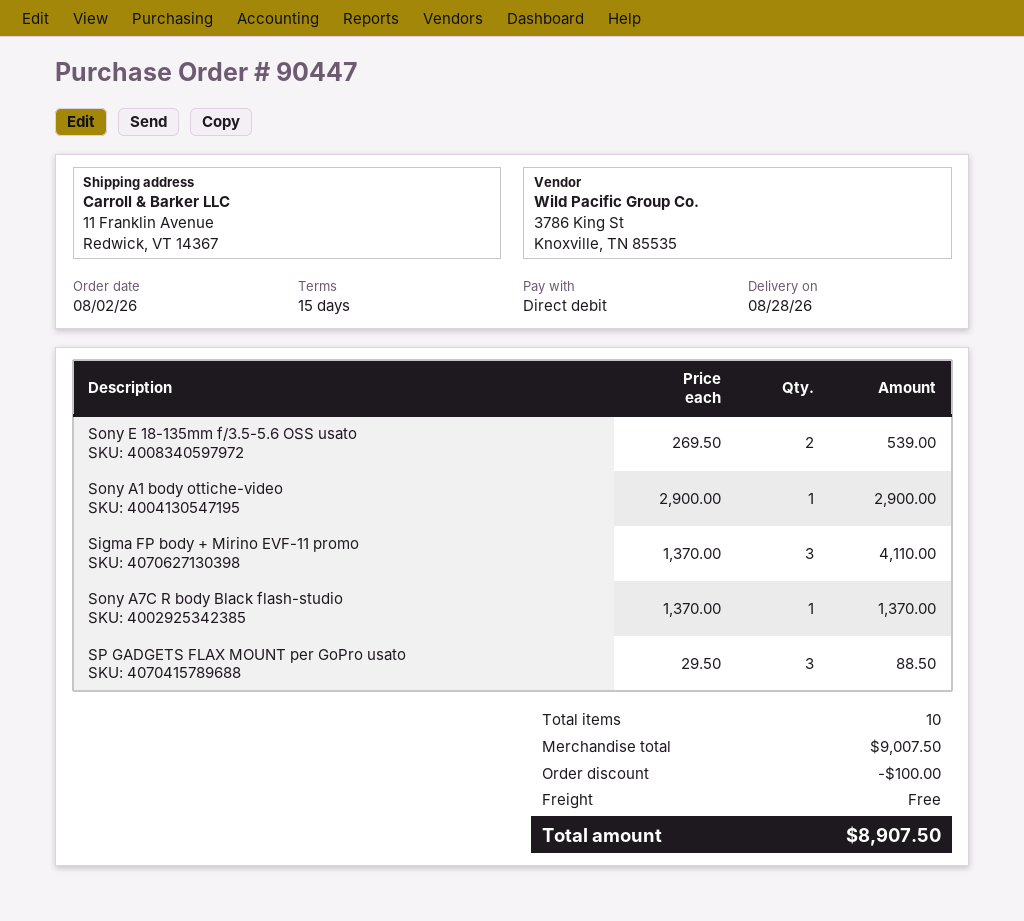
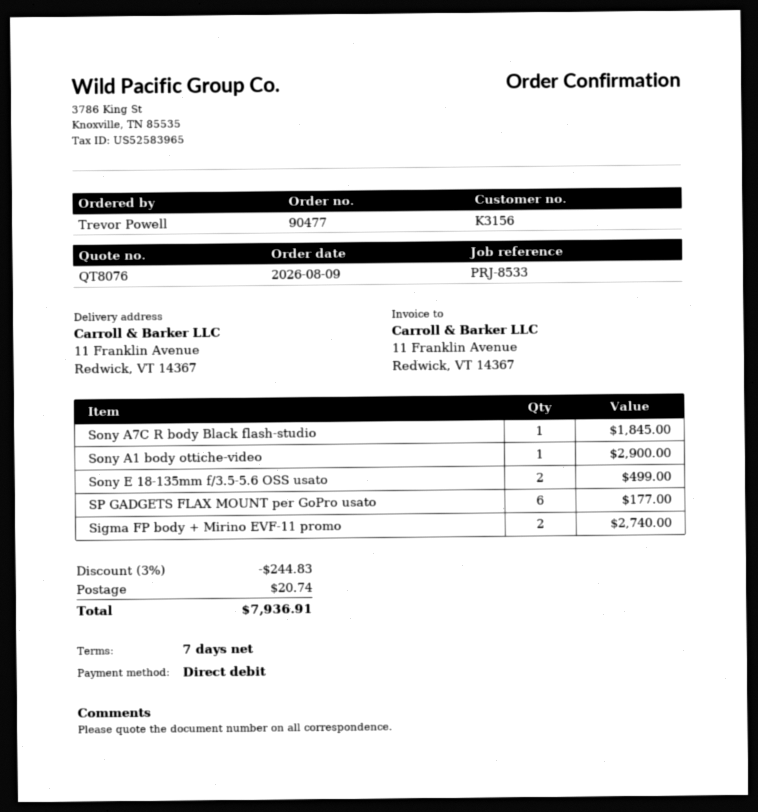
order number: 90447 -> 90477
order date: 2026-08-02 -> 2026-08-09
payment terms: 15 days -> 7 days
Sony E 18-135mm f/3.5-5.6 OSS usato: 2 for 539.00 -> 2 for 499.00
Sigma FP body + Mirino EVF-11 promo: 3 for 4110.00 -> 2 for 2740.00
Sony A7C R body Black flash-studio: 1 for 1370.00 -> 1 for 1845.00
SP GADGETS FLAX MOUNT per GoPro usato: 3 for 88.50 -> 6 for 177.00
discount: 100.00 -> 244.83
shipping: 0.00 -> 20.74
total: 8907.50 -> 7936.91

